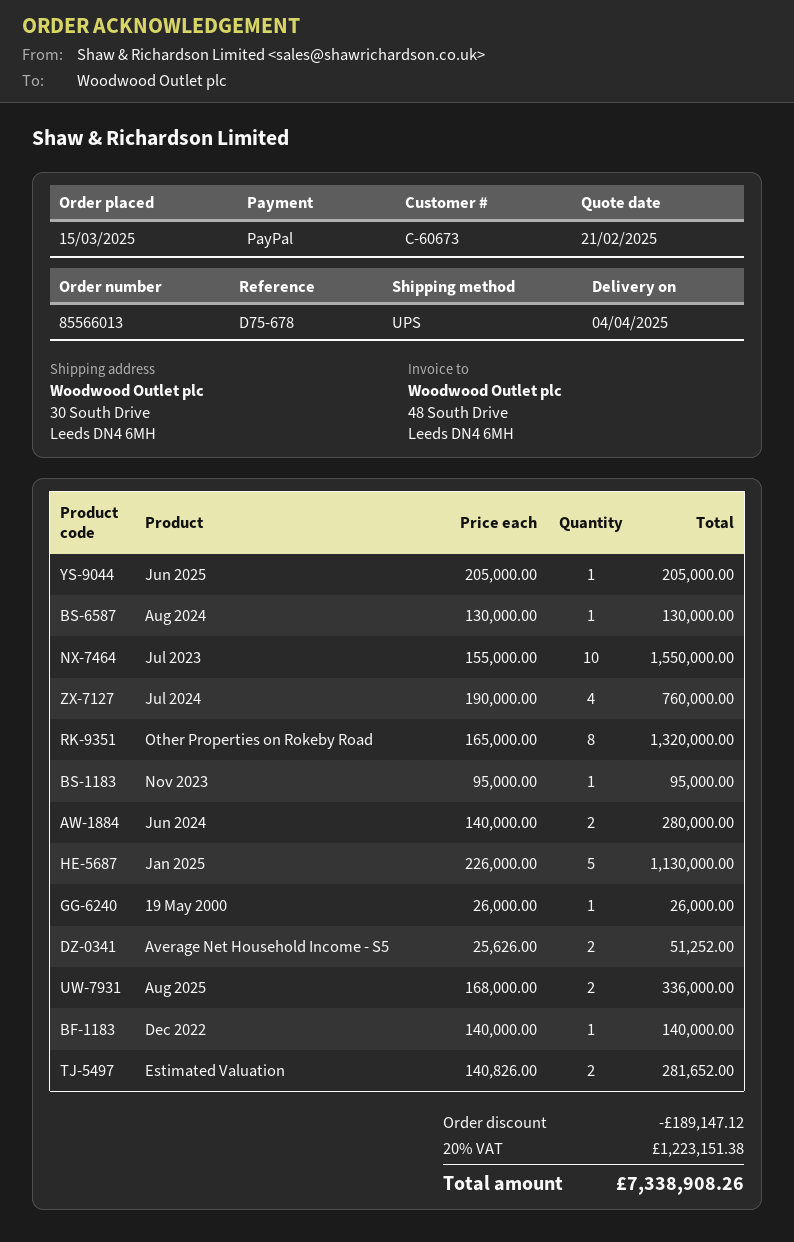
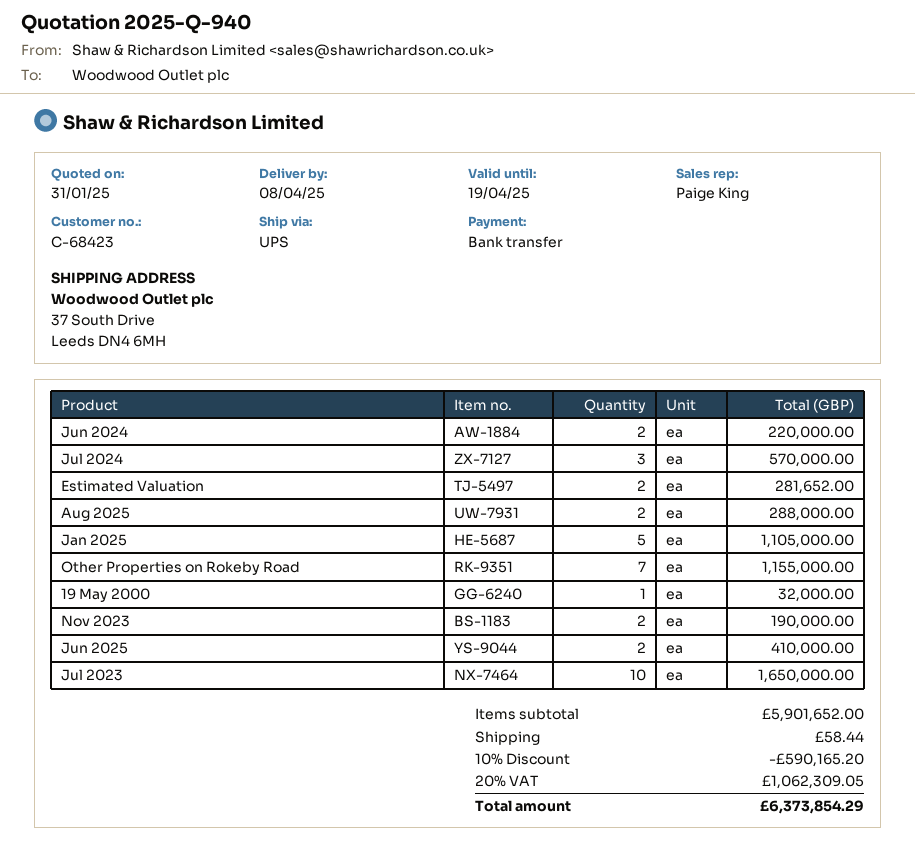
quote date: 2025-02-21 -> 2025-01-31
delivery date: 2025-04-04 -> 2025-04-08
customer number: C-60673 -> C-68423
payment method: PayPal -> bank transfer
ship to: 30 South Drive, Leeds DN4 6MH -> 37 South Drive, Leeds DN4 6MH
Jun 2025: 1 for 205000.00 -> 2 for 410000.00
Aug 2024: 1 for 130000.00 -> none
Jul 2023: 10 for 1550000.00 -> 10 for 1650000.00
Jul 2024: 4 for 760000.00 -> 3 for 570000.00
Other Properties on Rokeby Road: 8 for 1320000.00 -> 7 for 1155000.00
Nov 2023: 1 for 95000.00 -> 2 for 190000.00
Jun 2024: 2 for 280000.00 -> 2 for 220000.00
Jan 2025: 5 for 1130000.00 -> 5 for 1105000.00
19 May 2000: 1 for 26000.00 -> 1 for 32000.00
Average Net Household Income - S5: 2 for 51252.00 -> none
Aug 2025: 2 for 336000.00 -> 2 for 288000.00
Dec 2022: 1 for 140000.00 -> none
discount: 189147.12 -> 590165.20
shipping: none -> 58.44
tax: 20% = 1223151.38 -> 20% = 1062309.05
total: 7338908.26 -> 6373854.29

